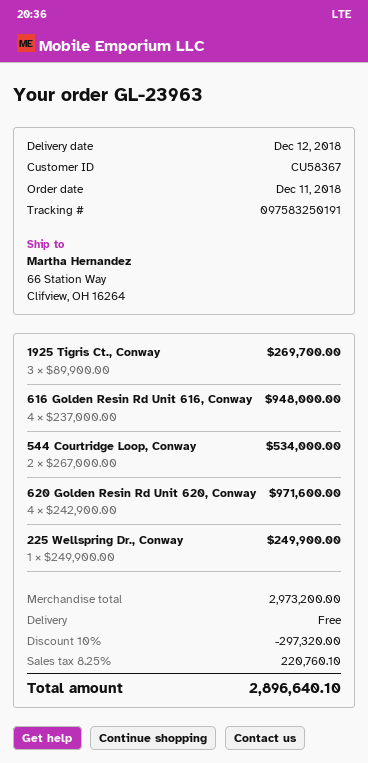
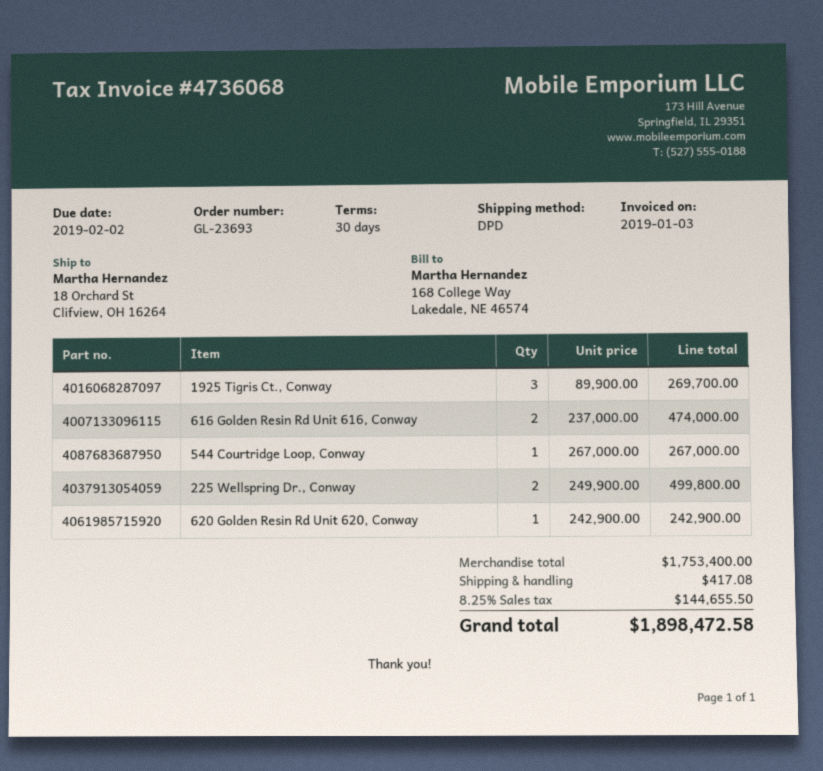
order number: GL-23963 -> GL-23693
ship to: 66 Station Way, Clifview, OH 16264 -> 18 Orchard St, Clifview, OH 16264
616 Golden Resin Rd Unit 616, Conway: 4 x 237000.00 = 948000.00 -> 2 x 237000.00 = 474000.00
544 Courtridge Loop, Conway: 2 x 267000.00 = 534000.00 -> 1 x 267000.00 = 267000.00
620 Golden Resin Rd Unit 620, Conway: 4 x 242900.00 = 971600.00 -> 1 x 242900.00 = 242900.00
225 Wellspring Dr., Conway: 1 x 249900.00 = 249900.00 -> 2 x 249900.00 = 499800.00
subtotal: 2973200.00 -> 1753400.00
discount: 10% = 297320.00 -> none
shipping: 0.00 -> 417.08
tax: 8.25% = 220760.10 -> 8.25% = 144655.50
total: 2896640.10 -> 1898472.58

